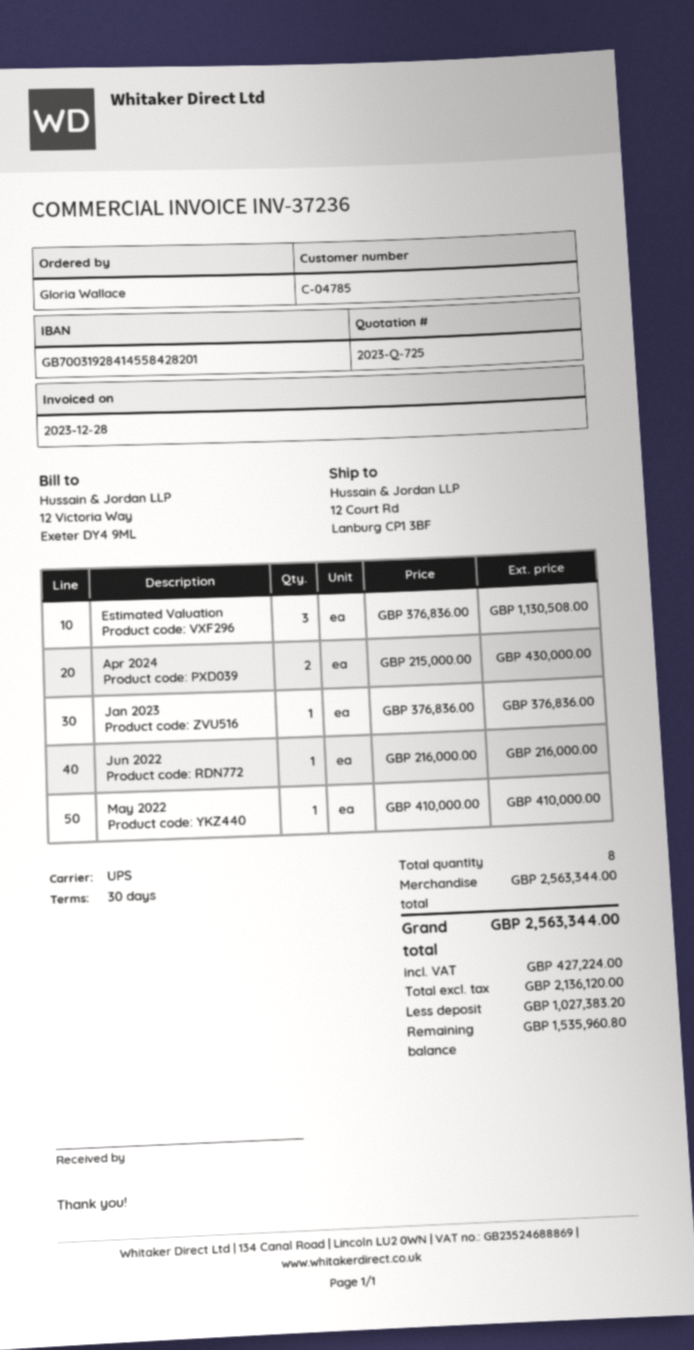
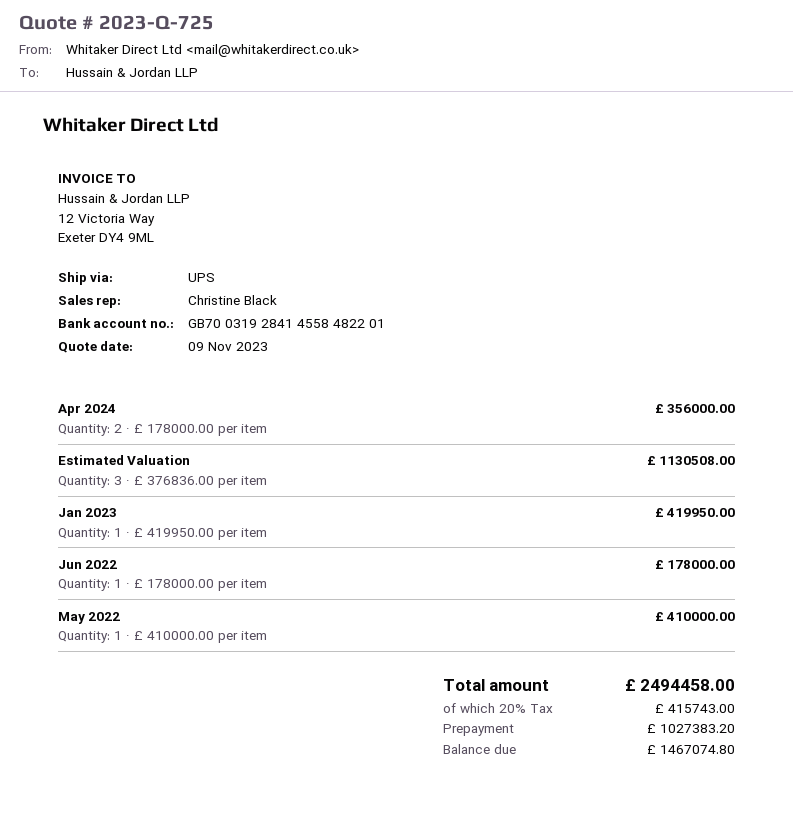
bank account: GB70031928414558428201 -> GB70031928414558482201
Apr 2024: 2 x 215000.00 = 430000.00 -> 2 x 178000.00 = 356000.00
Jan 2023: 1 x 376836.00 = 376836.00 -> 1 x 419950.00 = 419950.00
Jun 2022: 1 x 216000.00 = 216000.00 -> 1 x 178000.00 = 178000.00
tax: 427224.00 -> 415743.00
total: 2563344.00 -> 2494458.00
balance: 1535960.80 -> 1467074.80

